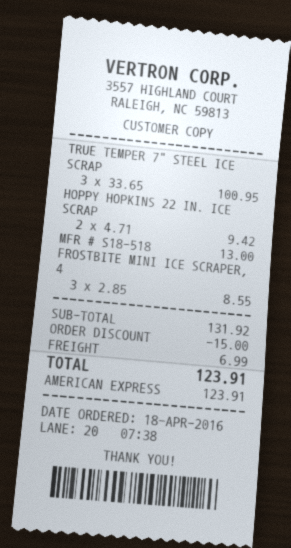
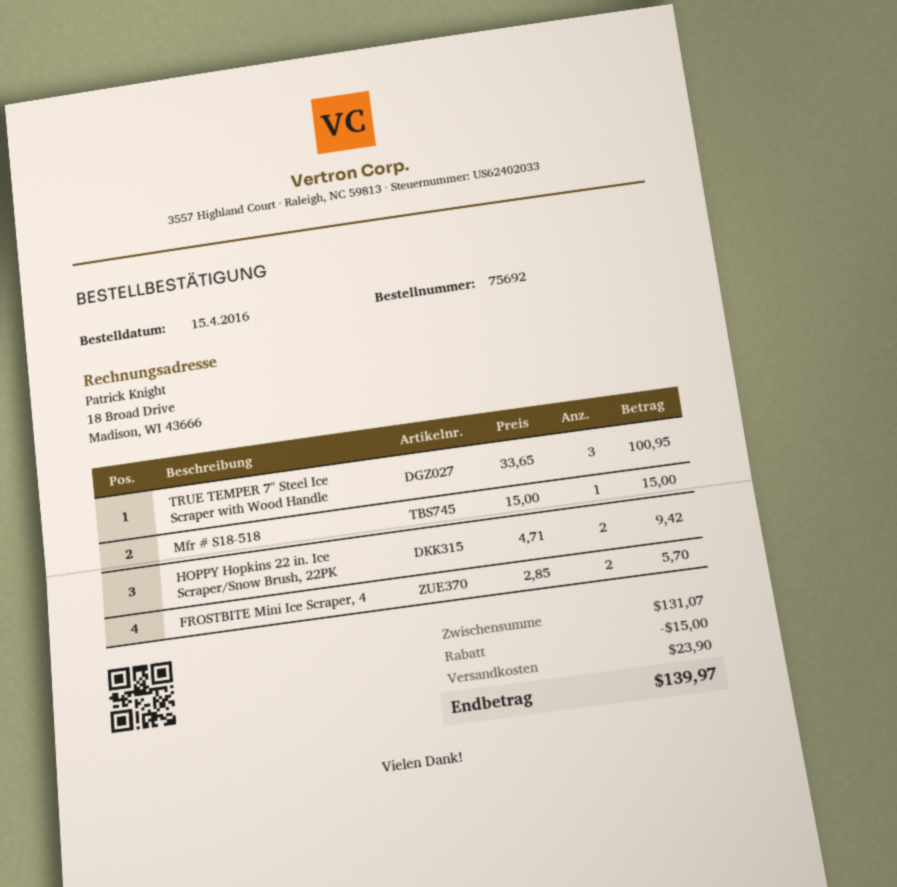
order date: 2016-04-18 -> 2016-04-15
MFR # S18-518: 1 x 13.00 = 13.00 -> 1 x 15.00 = 15.00
FROSTBITE MINI ICE SCRAPER, 4: 3 x 2.85 = 8.55 -> 2 x 2.85 = 5.70
subtotal: 131.92 -> 131.07
shipping: 6.99 -> 23.90
total: 123.91 -> 139.97

